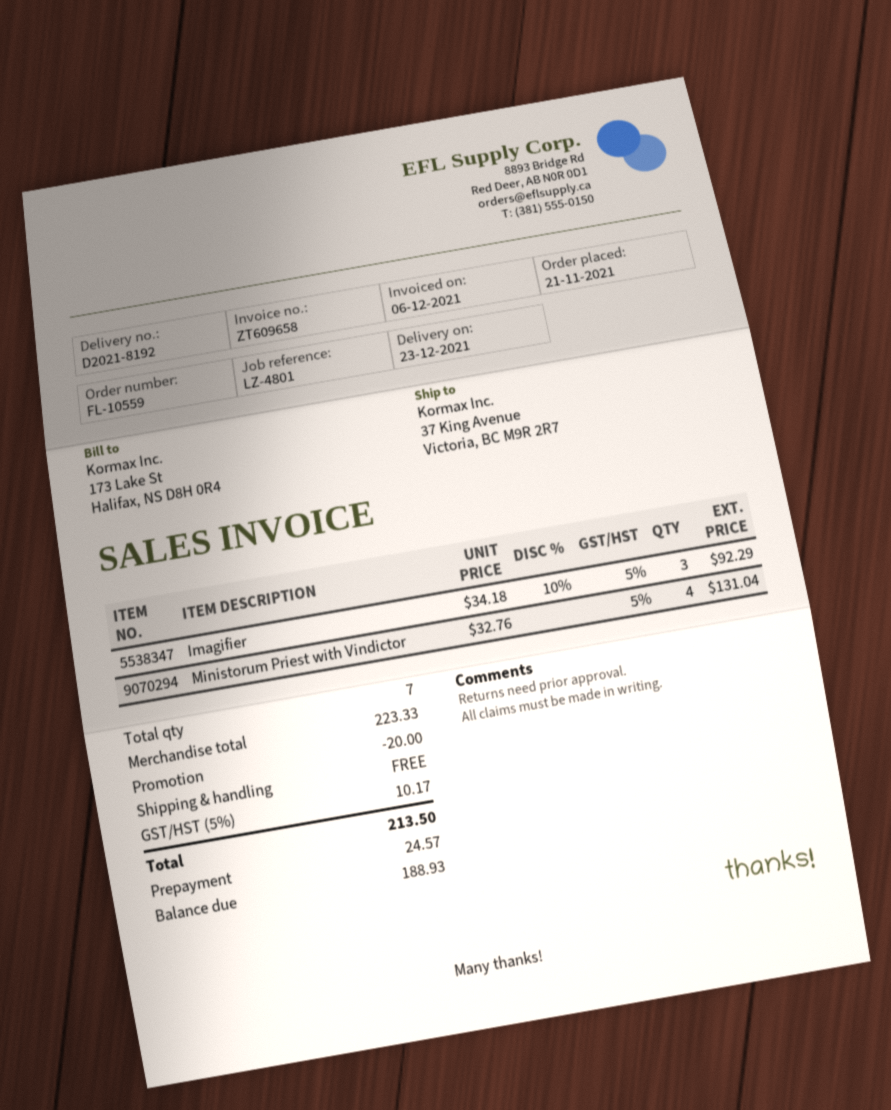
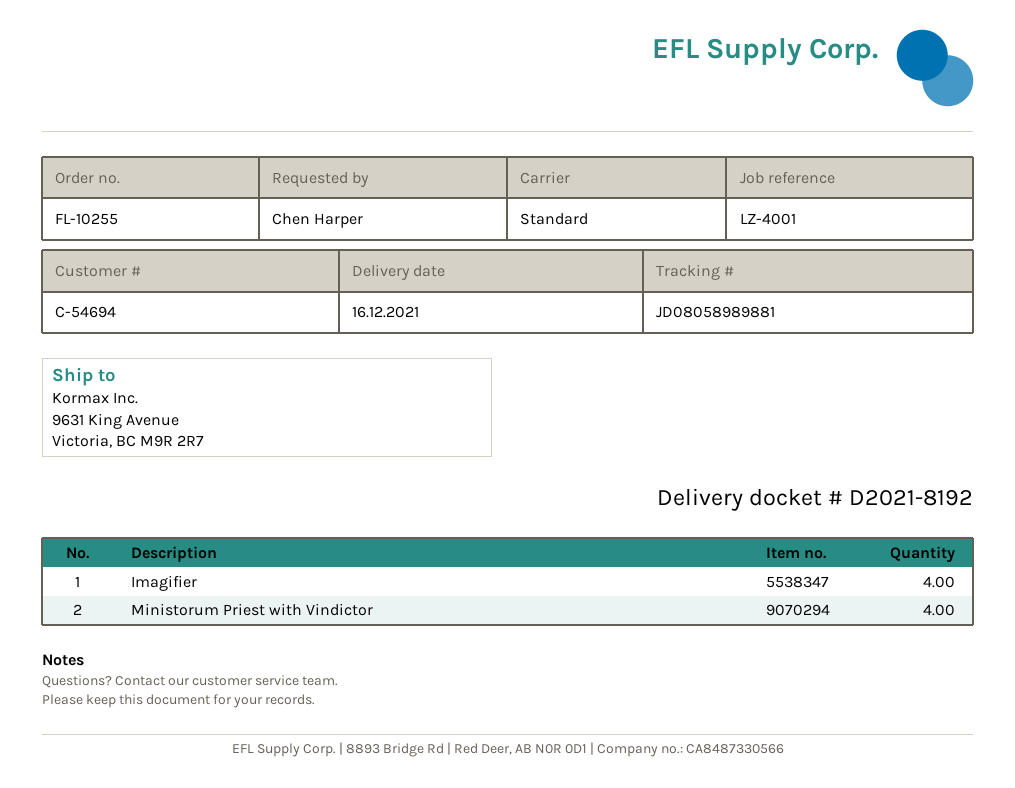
order number: FL-10559 -> FL-10255
delivery date: 2021-12-23 -> 2021-12-16
reference: LZ-4801 -> LZ-4001
ship to: 37 King Avenue, Victoria, BC M9R 2R7 -> 9631 King Avenue, Victoria, BC M9R 2R7
Imagifier: 3 -> 4

